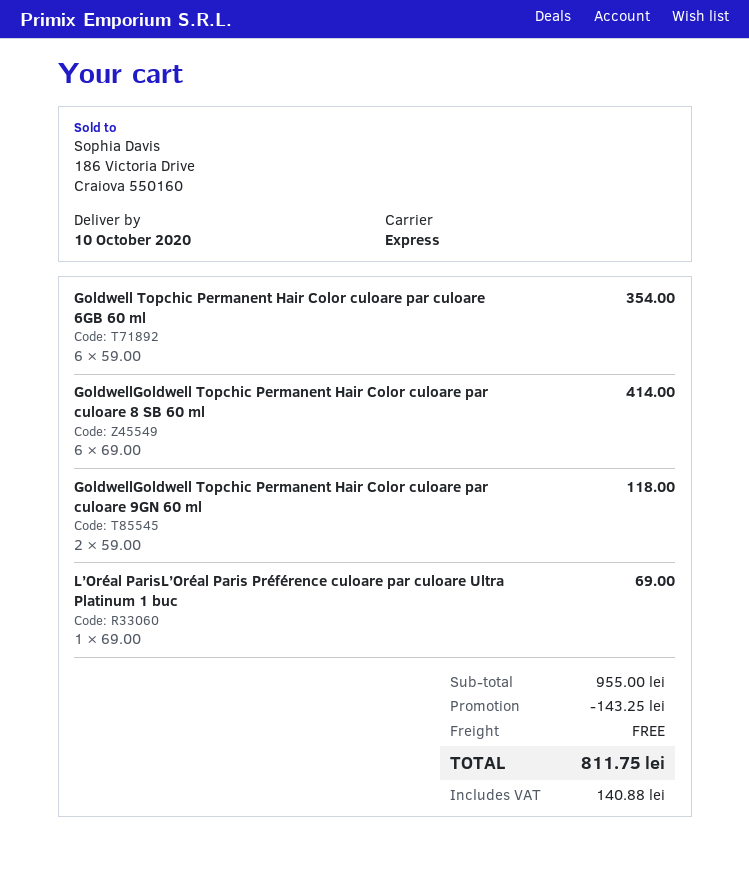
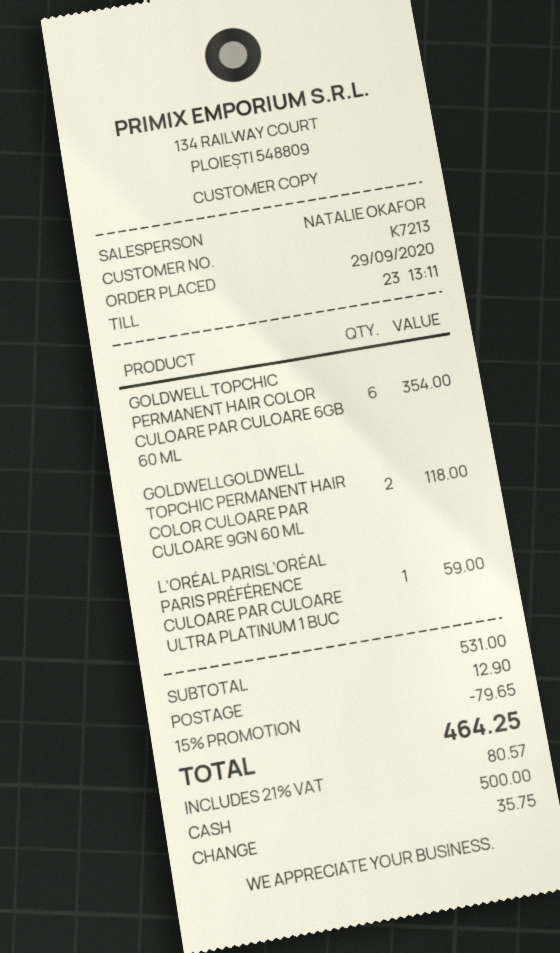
GoldwellGoldwell Topchic Permanent Hair Color culoare par culoare 8 SB 60 ml: 6 for 414.00 -> none
L’Oréal ParisL’Oréal Paris Préférence culoare par culoare Ultra Platinum 1 buc: 1 for 69.00 -> 1 for 59.00
subtotal: 955.00 -> 531.00
discount: 143.25 -> 79.65
shipping: 0.00 -> 12.90
tax: 140.88 -> 80.57
total: 811.75 -> 464.25

